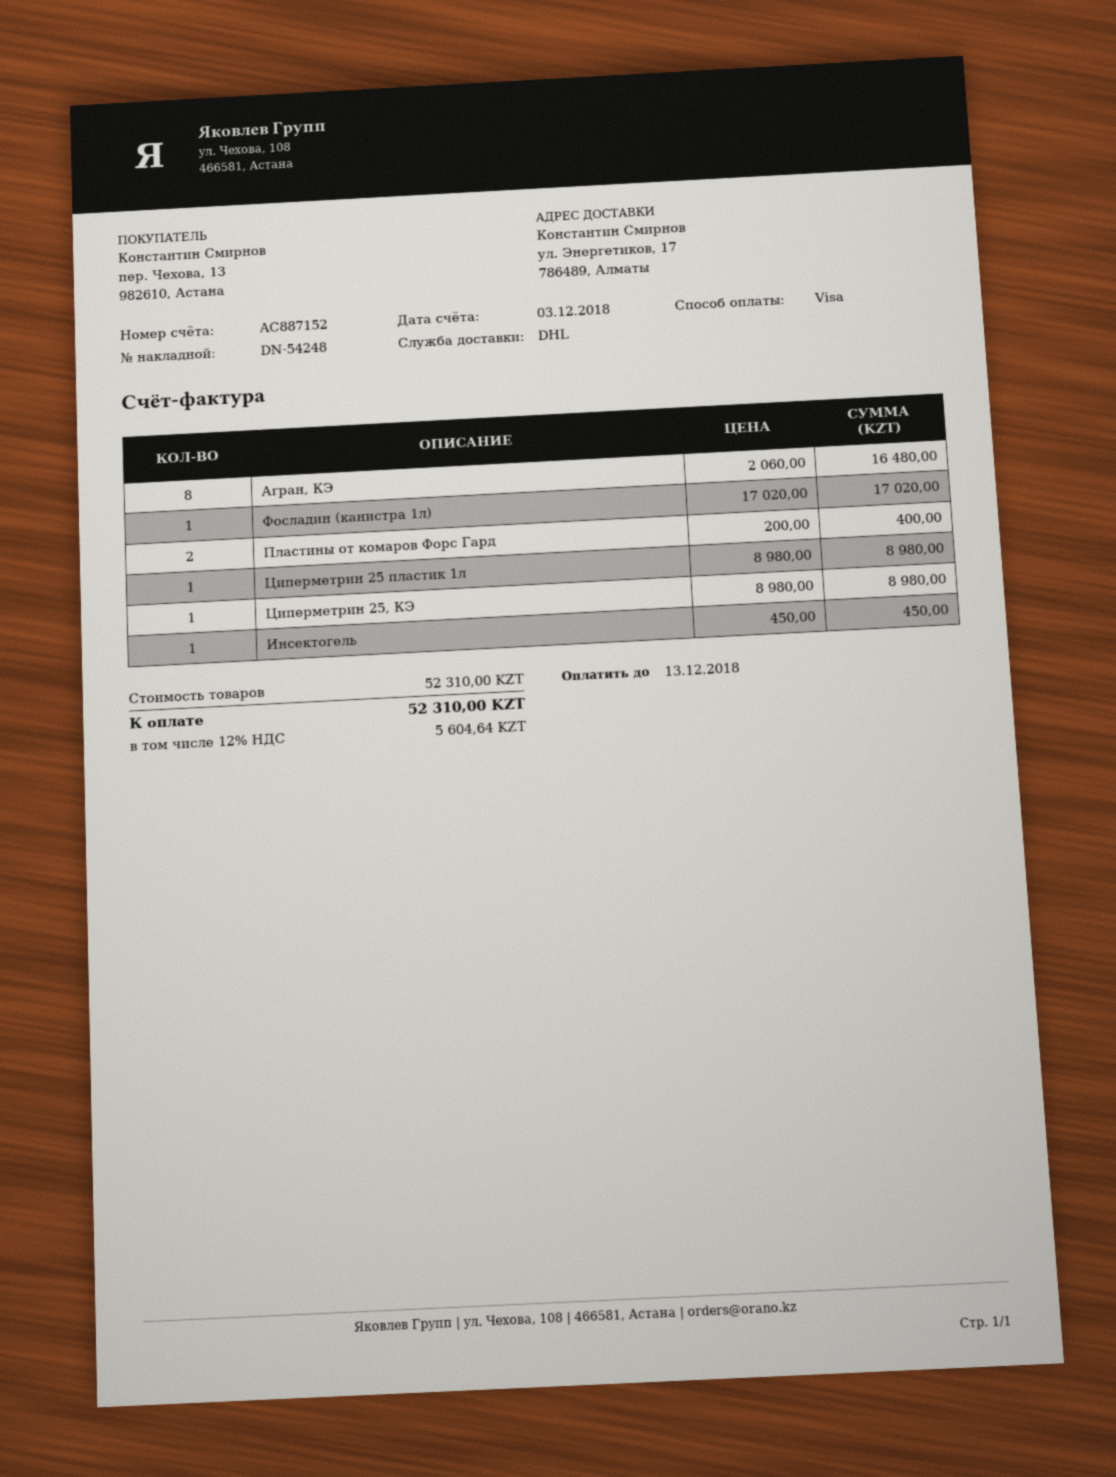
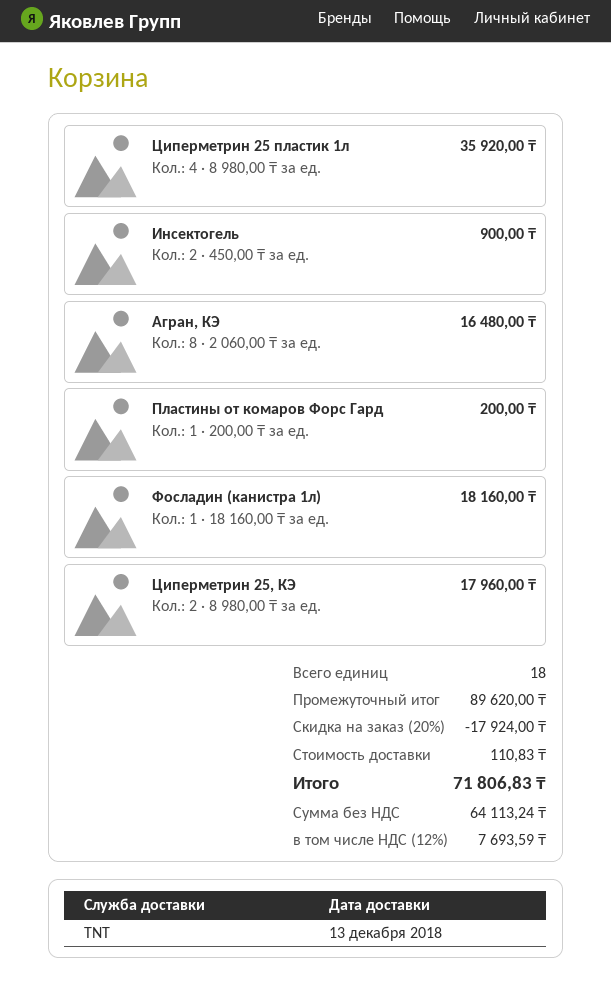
shipping method: DHL -> TNT
Фосладин (канистра 1л): 1 x 17020.00 = 17020.00 -> 1 x 18160.00 = 18160.00
Пластины от комаров Форс Гард: 2 x 200.00 = 400.00 -> 1 x 200.00 = 200.00
Циперметрин 25 пластик 1л: 1 x 8980.00 = 8980.00 -> 4 x 8980.00 = 35920.00
Циперметрин 25, КЭ: 1 x 8980.00 = 8980.00 -> 2 x 8980.00 = 17960.00
Инсектогель: 1 x 450.00 = 450.00 -> 2 x 450.00 = 900.00
subtotal: 52310.00 -> 89620.00
discount: none -> 20% = 17924.00
shipping: none -> 110.83
tax: 12% = 5604.64 -> 12% = 7693.59
total: 52310.00 -> 71806.83

